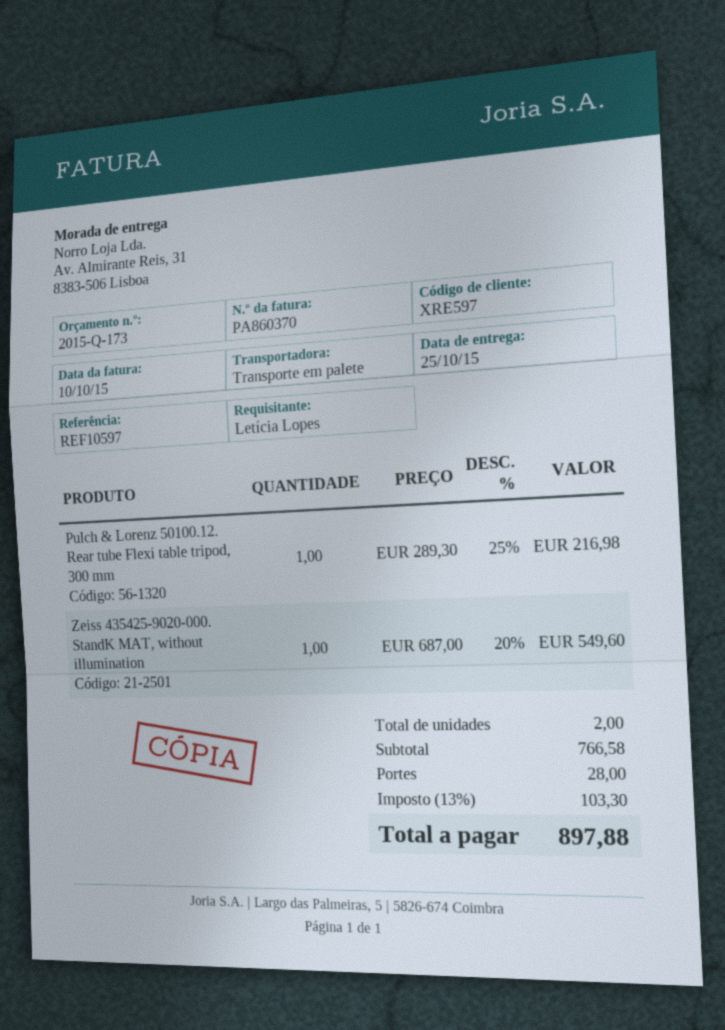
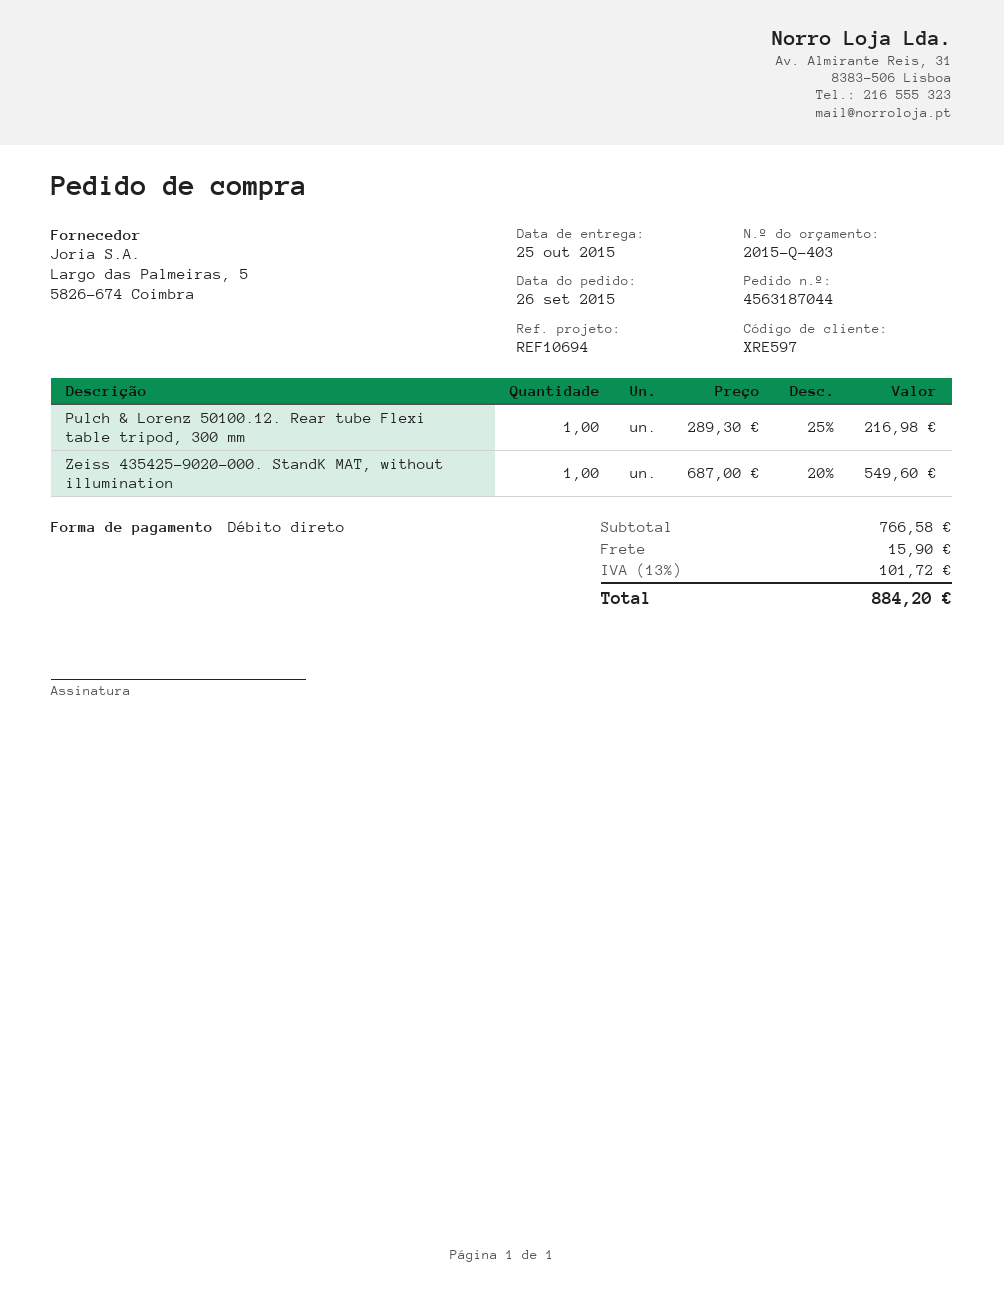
quote number: 2015-Q-173 -> 2015-Q-403
reference: REF10597 -> REF10694
shipping: 28.00 -> 15.90
tax: 13% = 103.30 -> 13% = 101.72
total: 897.88 -> 884.20

